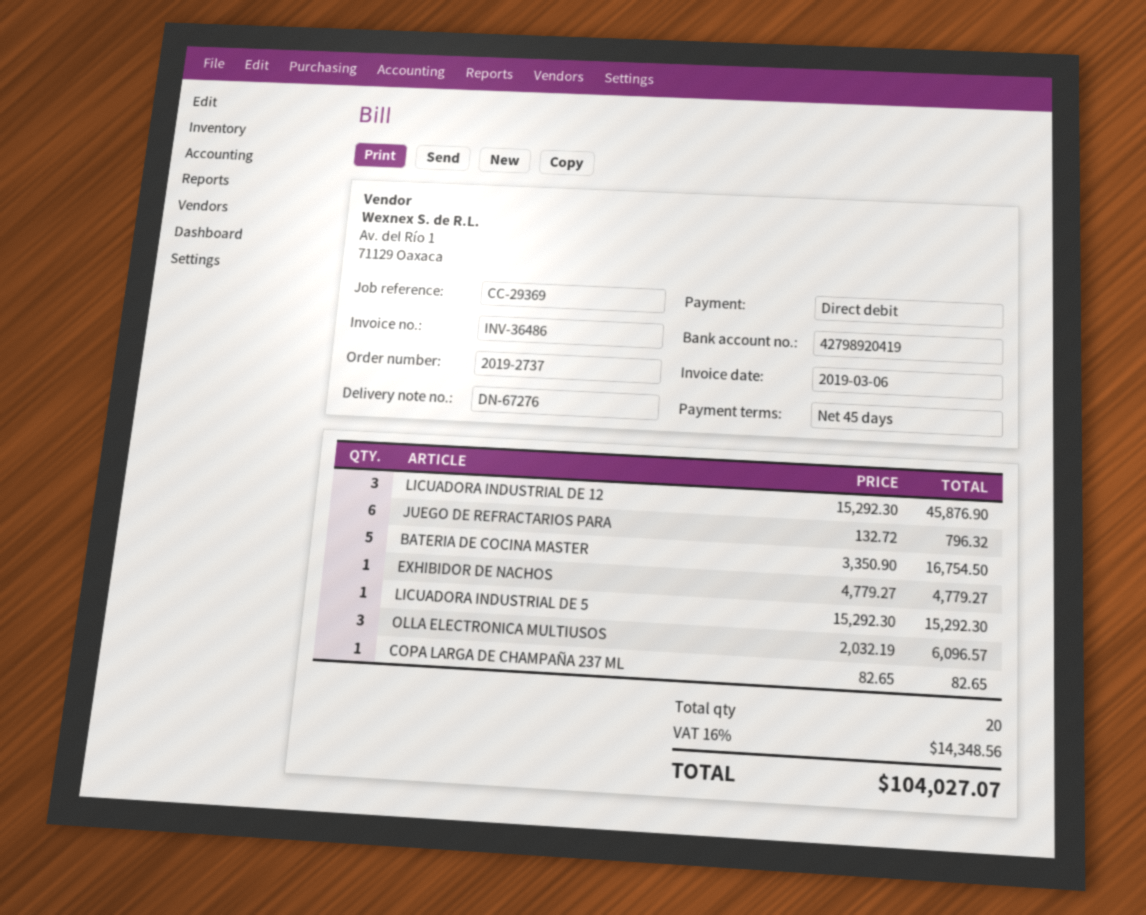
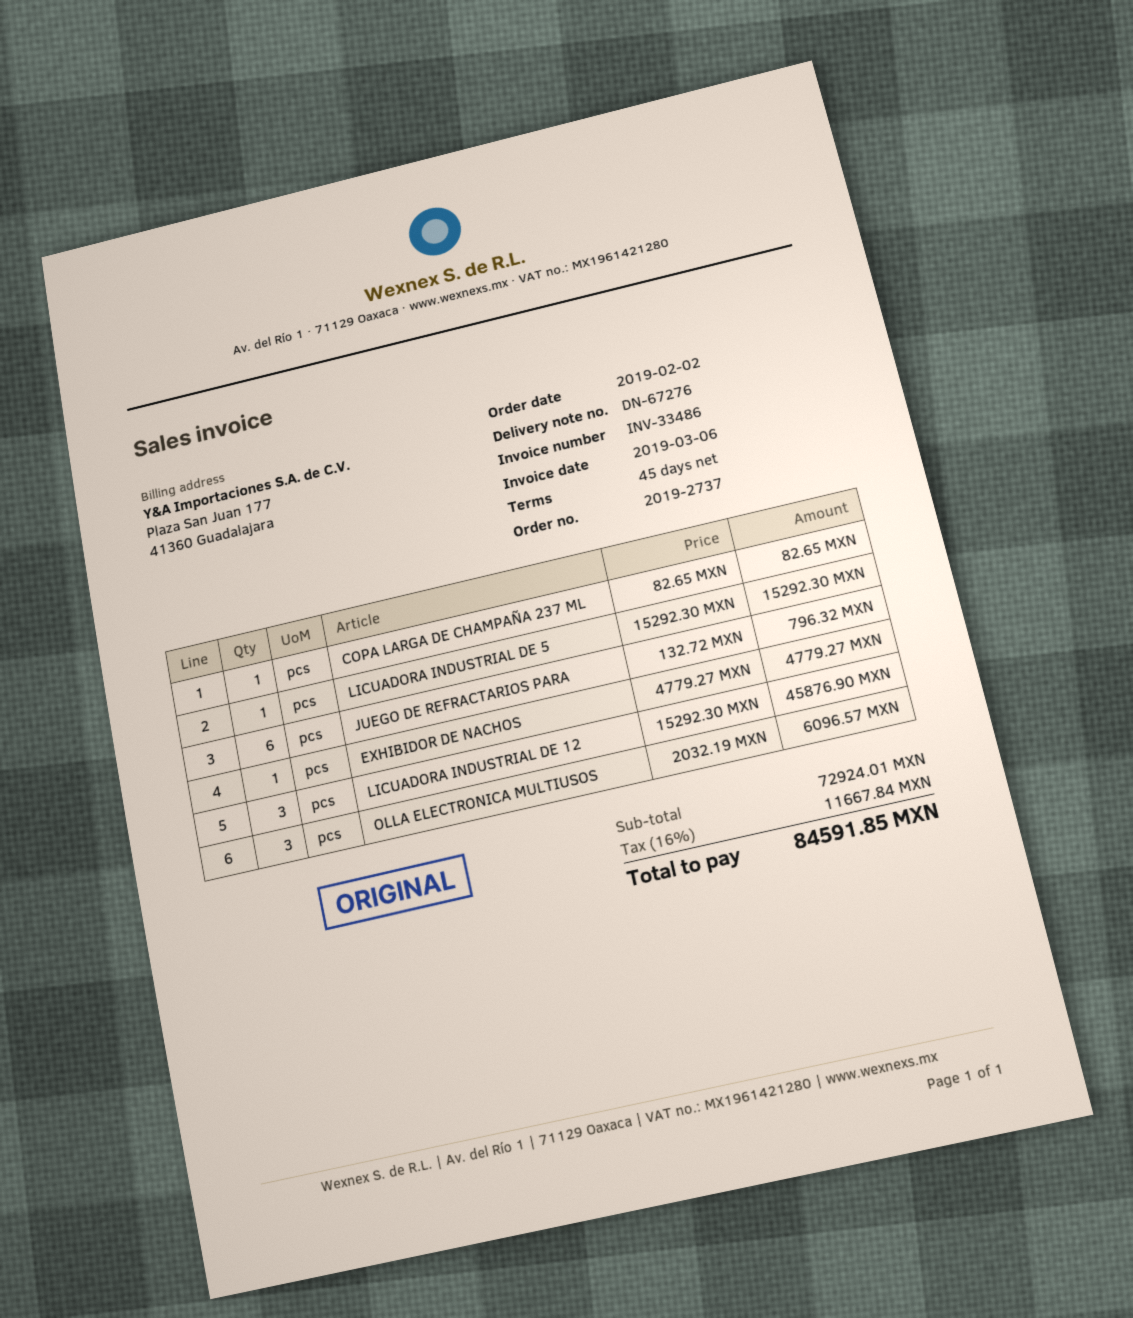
invoice number: INV-36486 -> INV-33486
BATERIA DE COCINA MASTER: 5 x 3350.90 = 16754.50 -> none
tax: 16% = 14348.56 -> 16% = 11667.84
total: 104027.07 -> 84591.85

